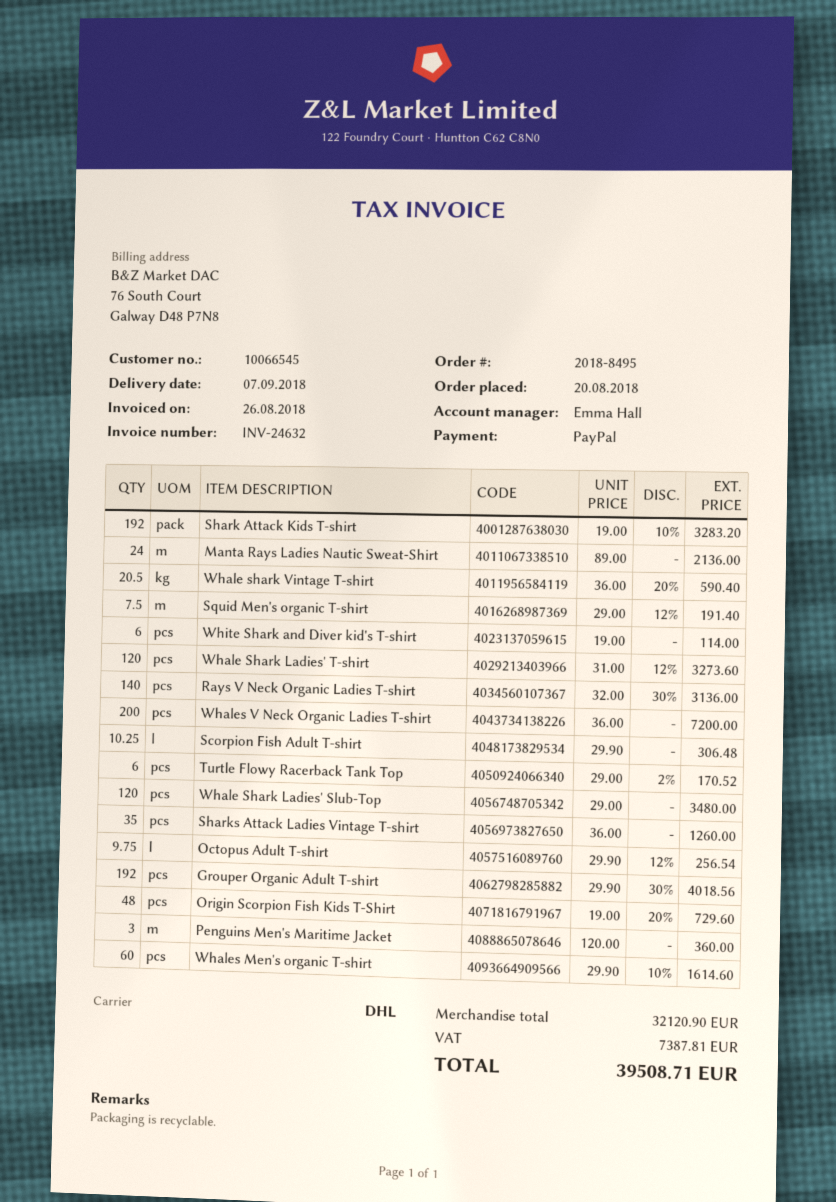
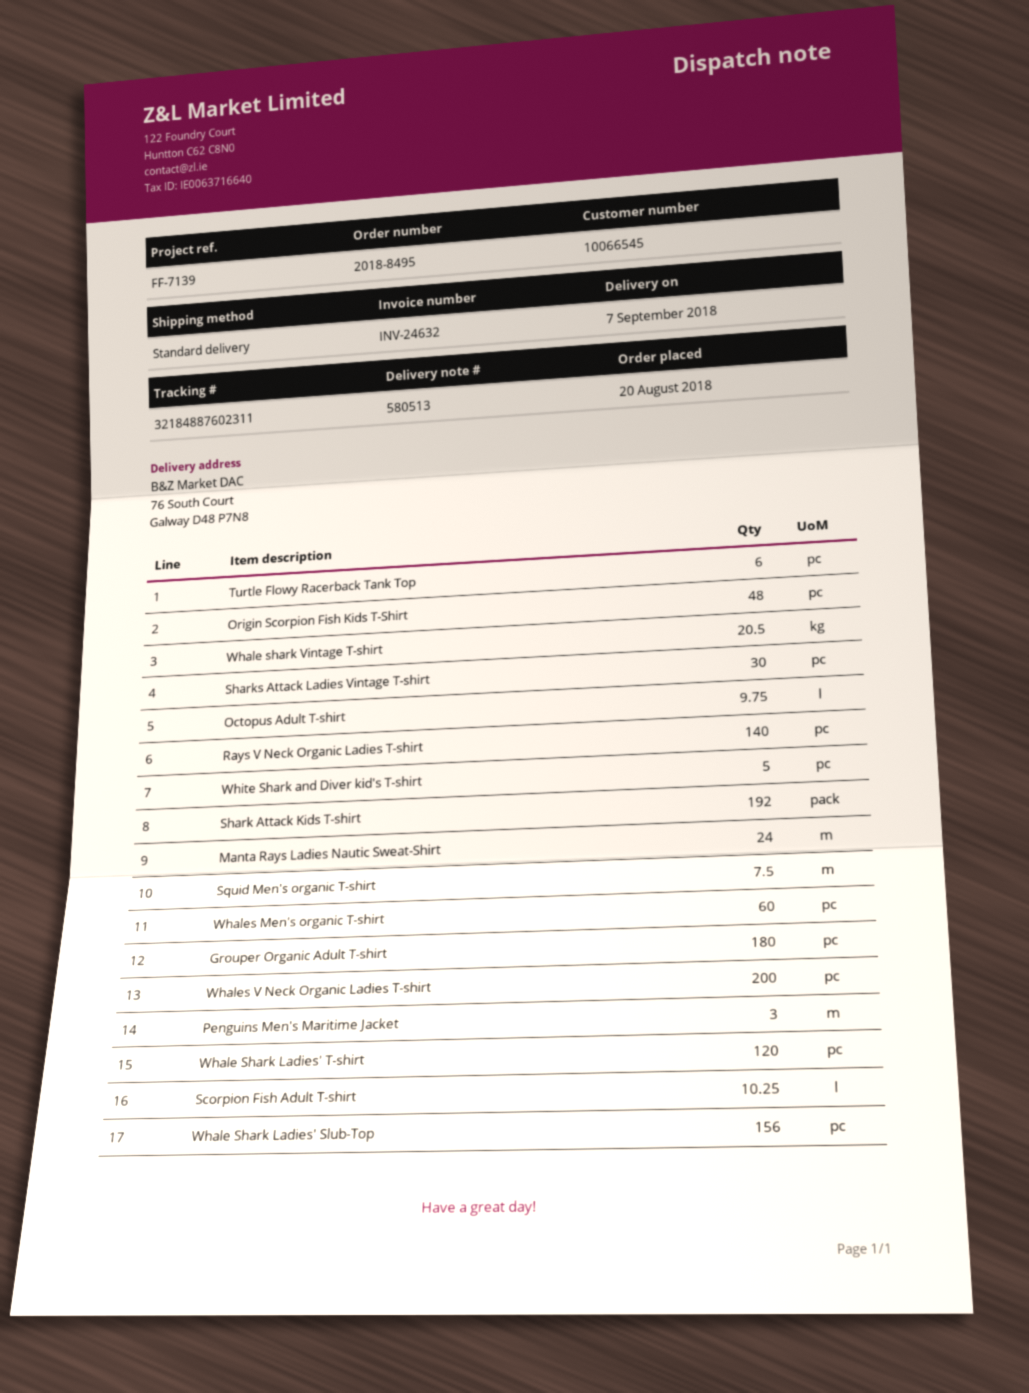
shipping method: DHL -> standard
White Shark and Diver kid's T-shirt: 6 -> 5
Whale Shark Ladies' Slub-Top: 120 -> 156
Sharks Attack Ladies Vintage T-shirt: 35 -> 30
Grouper Organic Adult T-shirt: 192 -> 180

